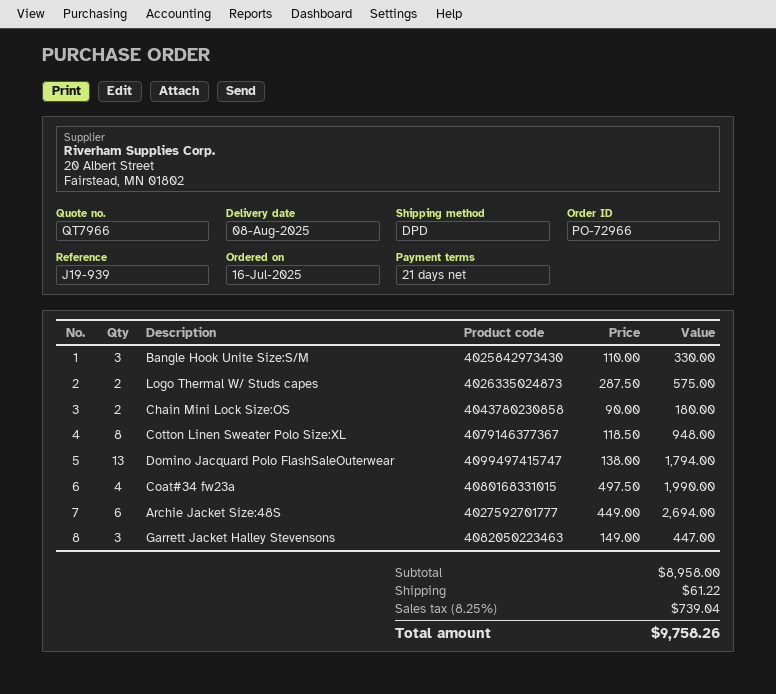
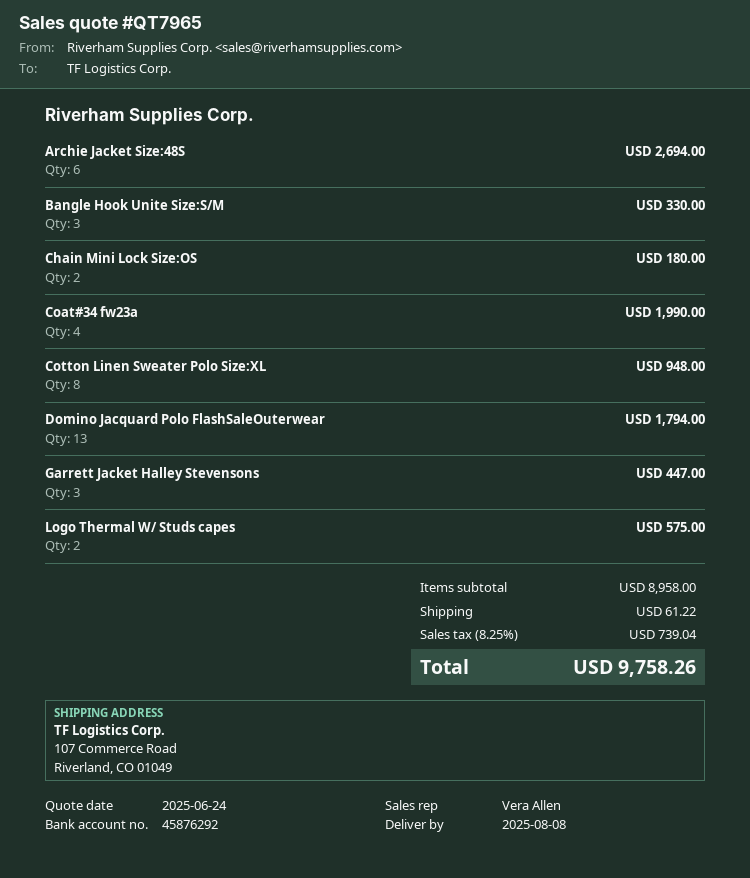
quote number: QT7966 -> QT7965

